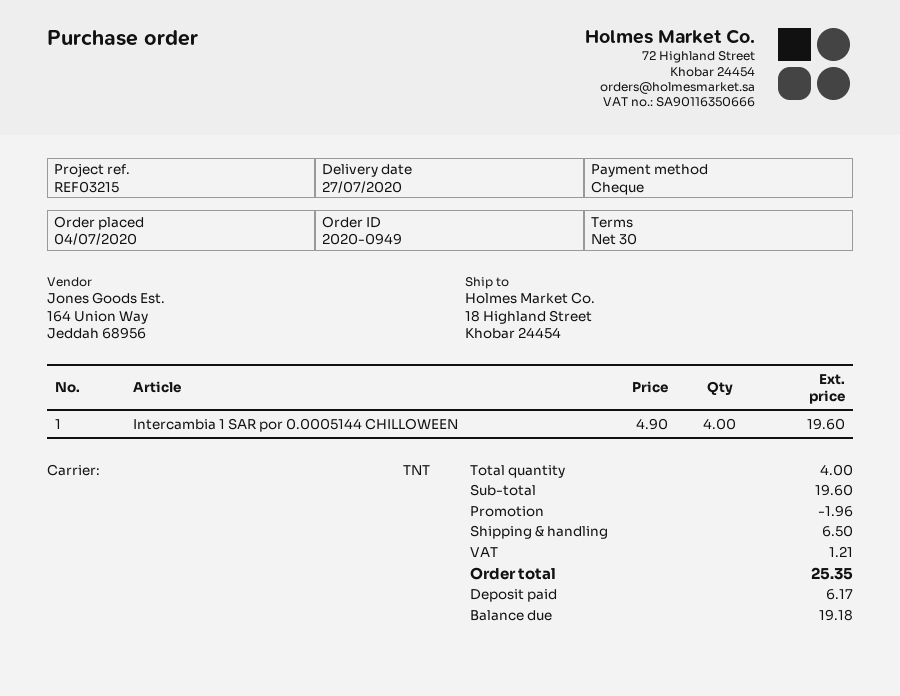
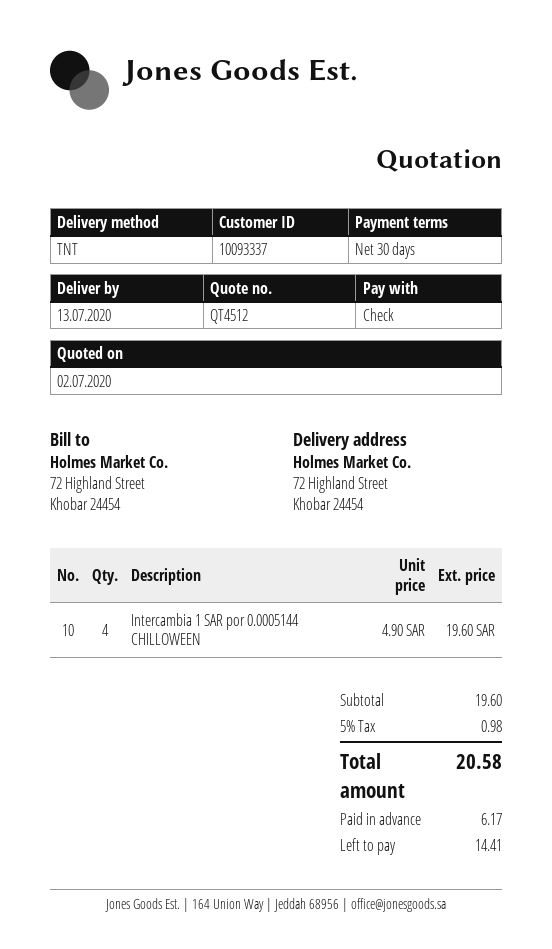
delivery date: 2020-07-27 -> 2020-07-13
ship to: 18 Highland Street, Khobar 24454 -> 72 Highland Street, Khobar 24454
discount: 1.96 -> none
shipping: 6.50 -> none
tax: 1.21 -> 0.98
total: 25.35 -> 20.58
balance: 19.18 -> 14.41

